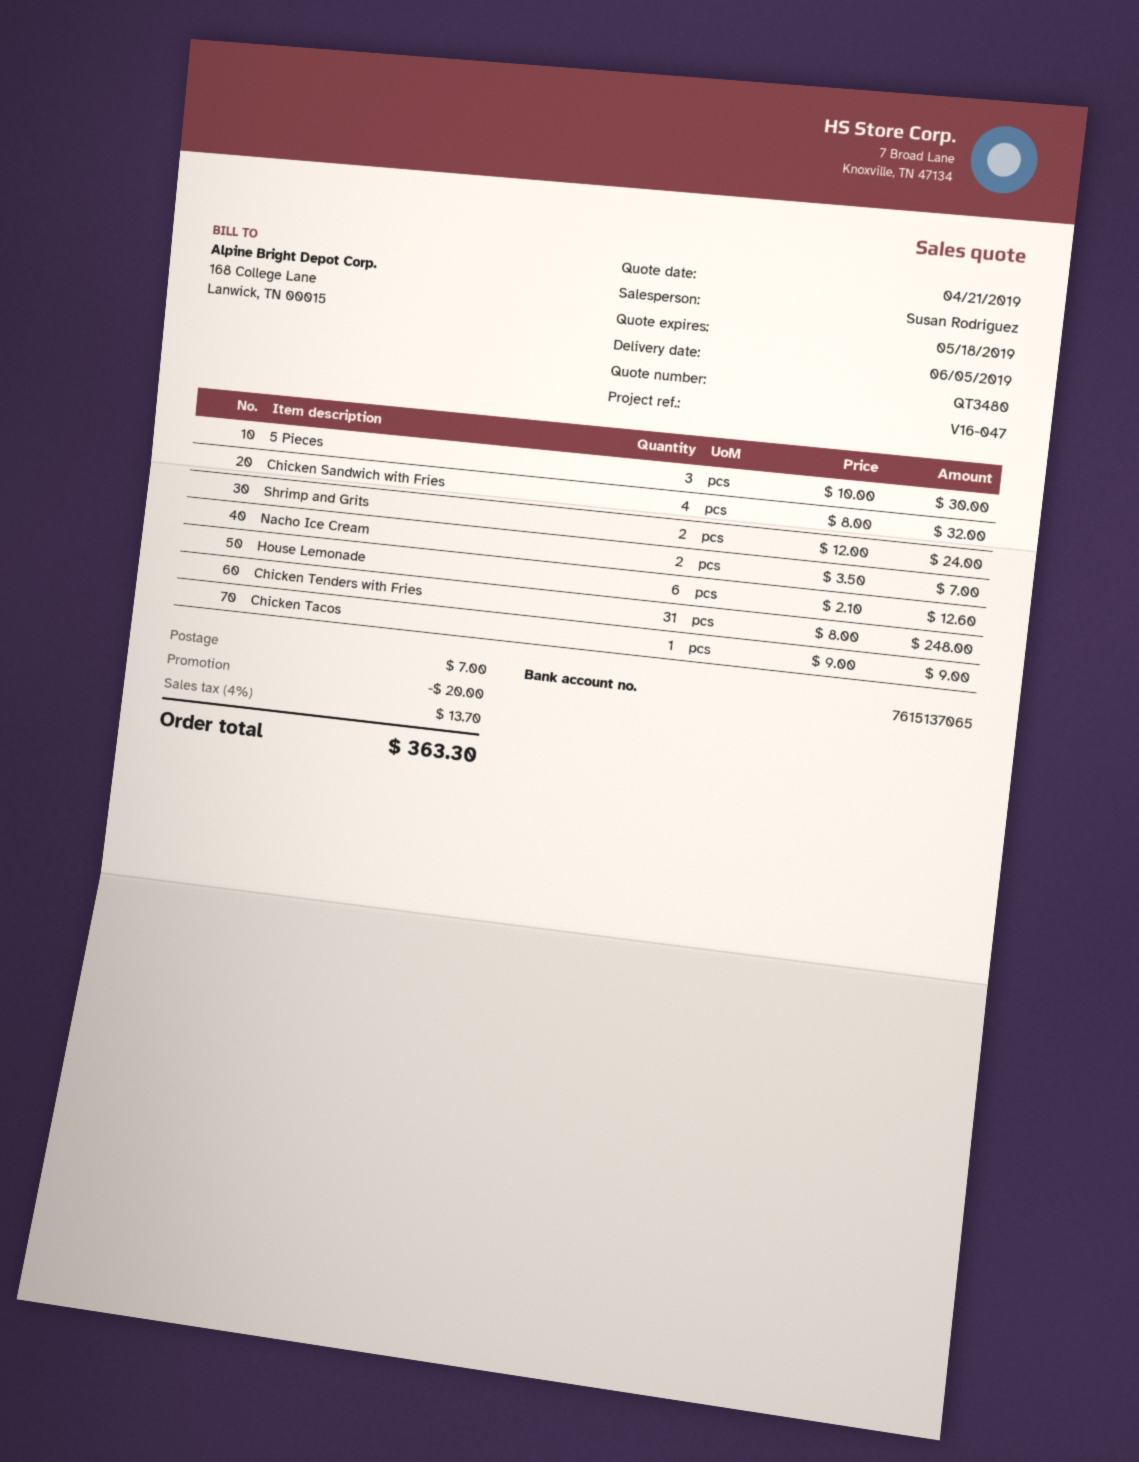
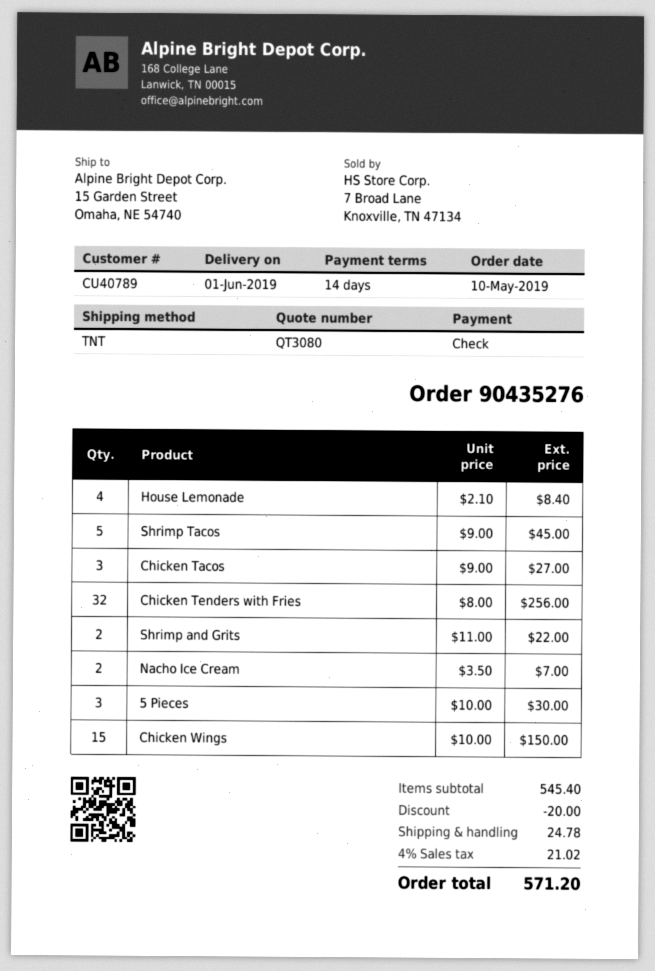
quote number: QT3480 -> QT3080
delivery date: 2019-06-05 -> 2019-06-01
Chicken Sandwich with Fries: 4 x 8.00 = 32.00 -> none
Shrimp and Grits: 2 x 12.00 = 24.00 -> 2 x 11.00 = 22.00
House Lemonade: 6 x 2.10 = 12.60 -> 4 x 2.10 = 8.40
Chicken Tenders with Fries: 31 x 8.00 = 248.00 -> 32 x 8.00 = 256.00
Chicken Tacos: 1 x 9.00 = 9.00 -> 3 x 9.00 = 27.00
Shrimp Tacos: none -> 5 x 9.00 = 45.00
Chicken Wings: none -> 15 x 10.00 = 150.00
shipping: 7.00 -> 24.78
tax: 4% = 13.70 -> 4% = 21.02
total: 363.30 -> 571.20

